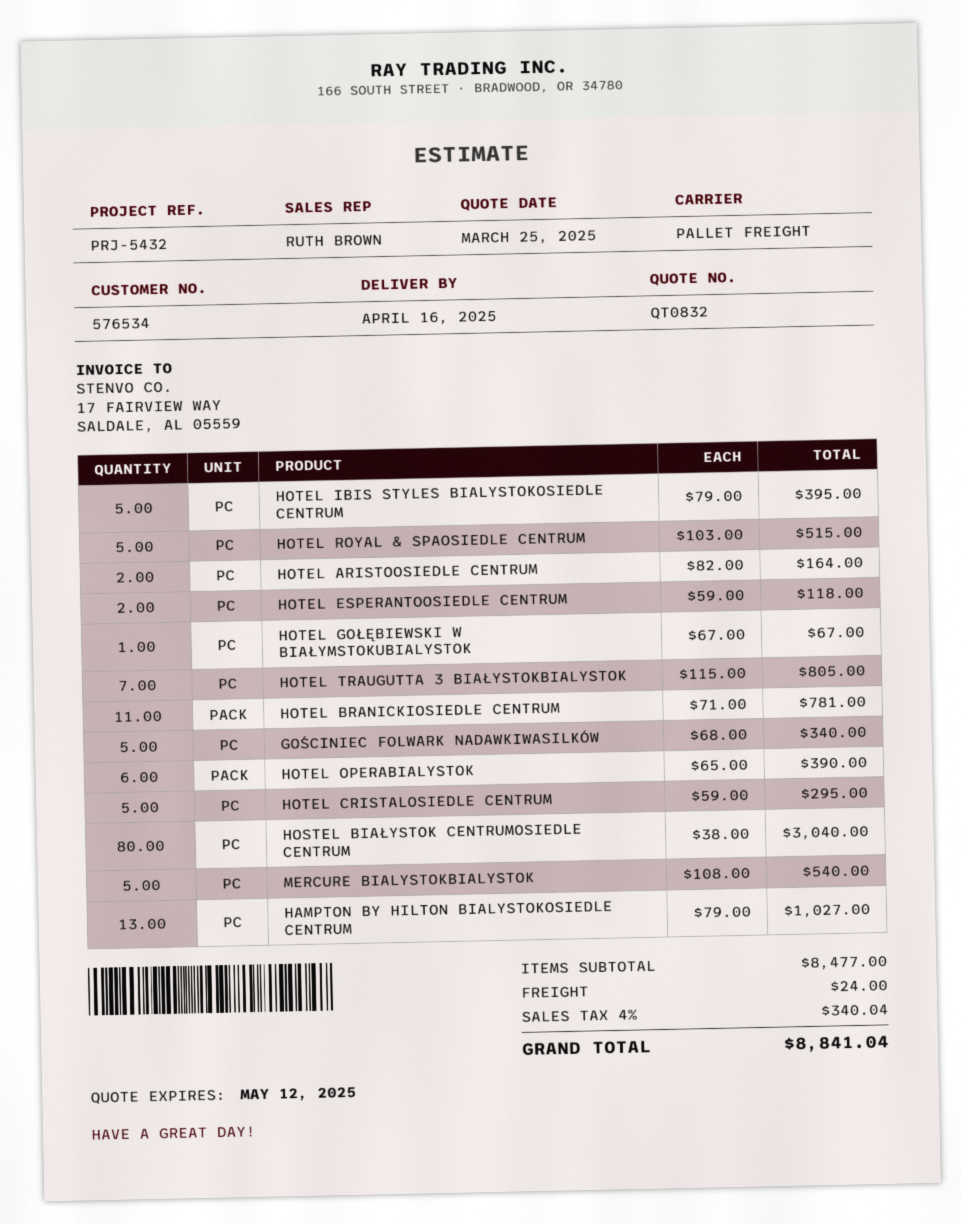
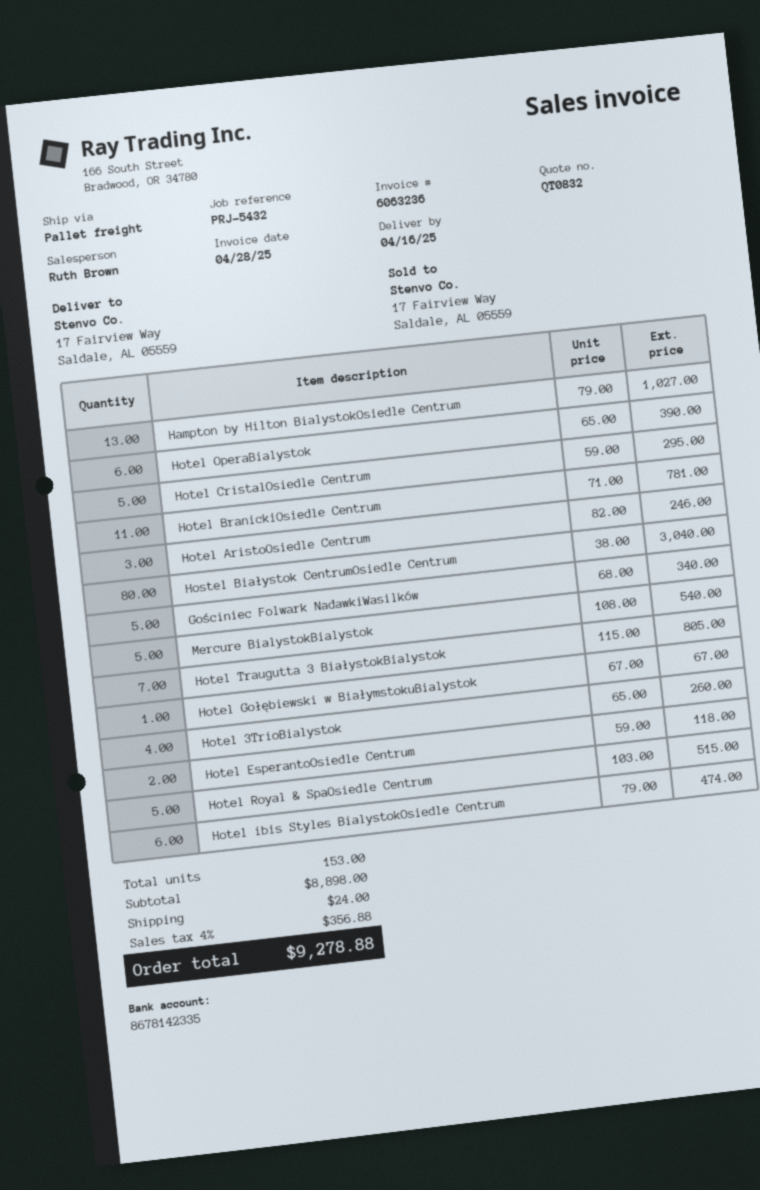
HOTEL IBIS STYLES BIALYSTOKOSIEDLE CENTRUM: 5 x 79.00 = 395.00 -> 6 x 79.00 = 474.00
HOTEL ARISTOOSIEDLE CENTRUM: 2 x 82.00 = 164.00 -> 3 x 82.00 = 246.00
Hotel 3TrioBialystok: none -> 4 x 65.00 = 260.00
subtotal: 8477.00 -> 8898.00
tax: 4% = 340.04 -> 4% = 356.88
total: 8841.04 -> 9278.88

